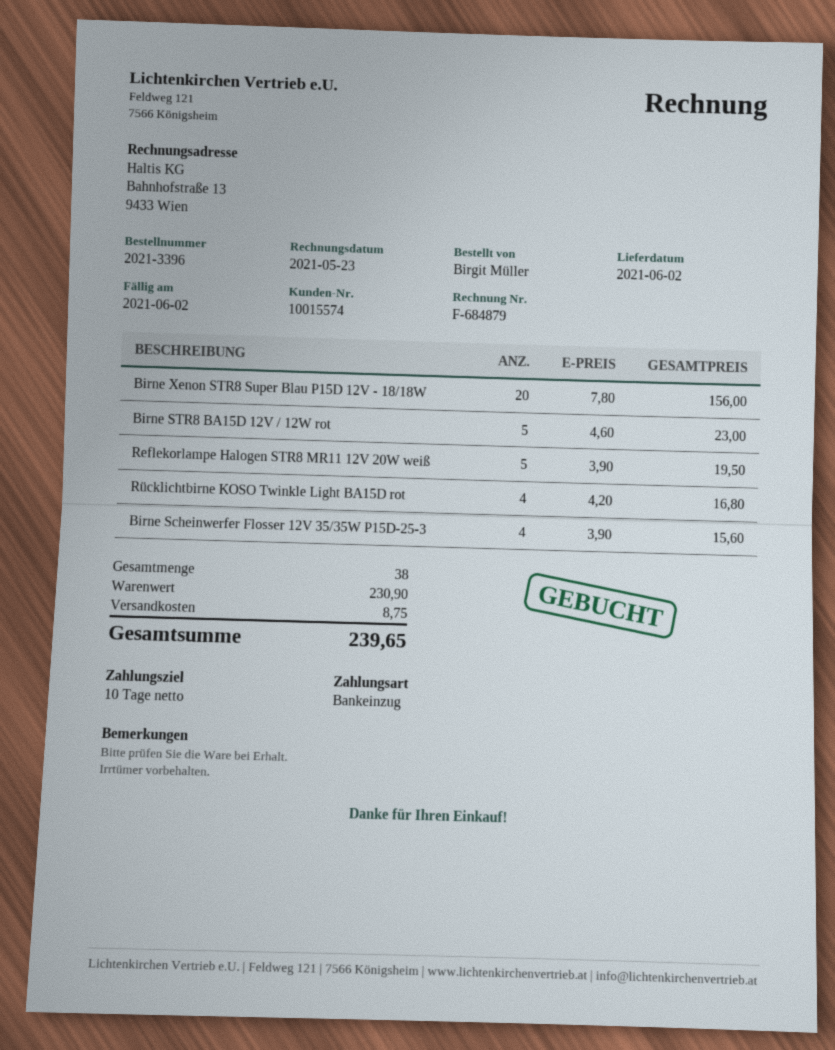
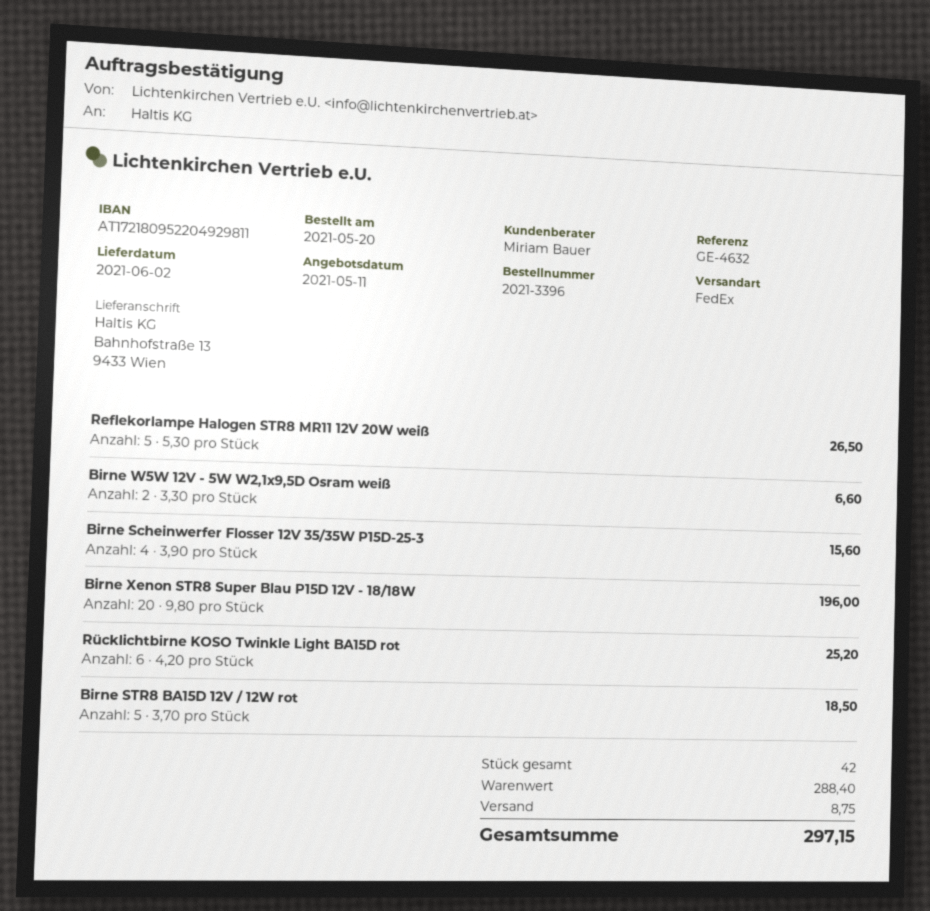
Birne Xenon STR8 Super Blau P15D 12V - 18/18W: 20 x 7.80 = 156.00 -> 20 x 9.80 = 196.00
Birne STR8 BA15D 12V / 12W rot: 5 x 4.60 = 23.00 -> 5 x 3.70 = 18.50
Reflekorlampe Halogen STR8 MR11 12V 20W weiß: 5 x 3.90 = 19.50 -> 5 x 5.30 = 26.50
Rücklichtbirne KOSO Twinkle Light BA15D rot: 4 x 4.20 = 16.80 -> 6 x 4.20 = 25.20
Birne W5W 12V - 5W W2,1x9,5D Osram weiß: none -> 2 x 3.30 = 6.60
total quantity: 38 -> 42
subtotal: 230.90 -> 288.40
total: 239.65 -> 297.15

